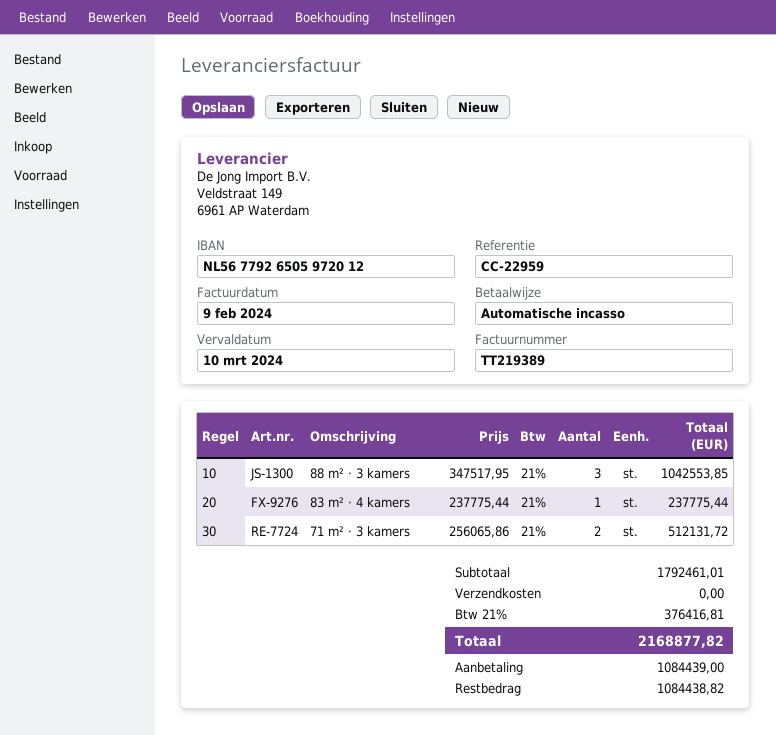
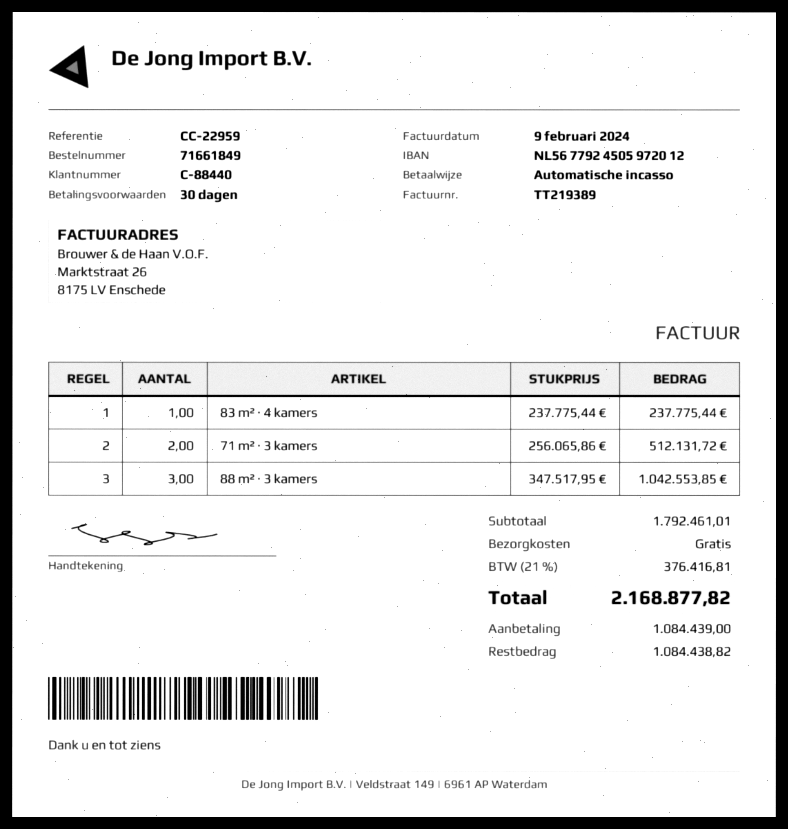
bank account: NL5677926505972012 -> NL5677924505972012

